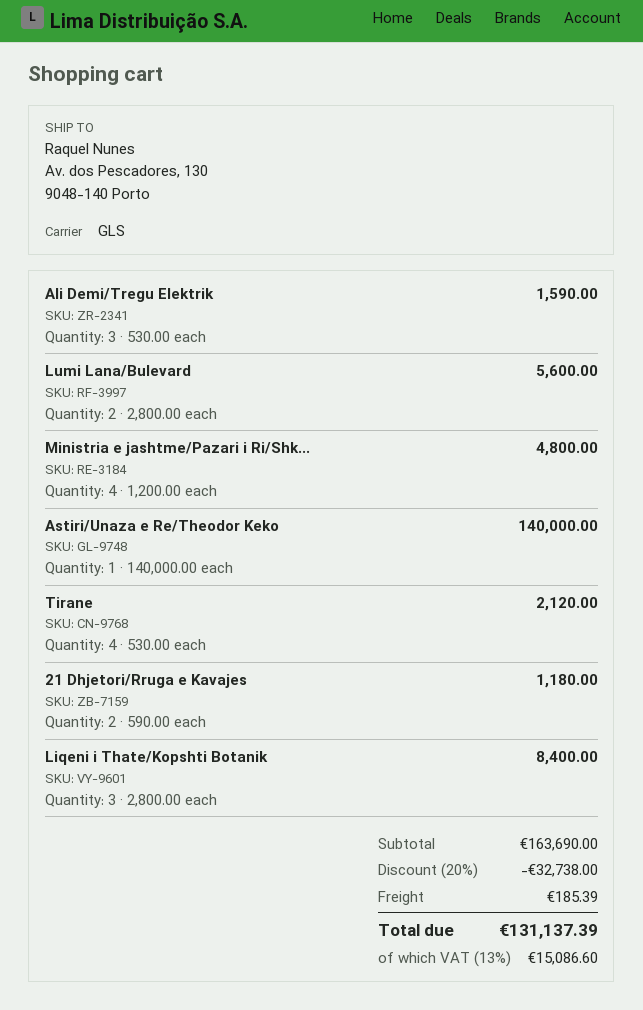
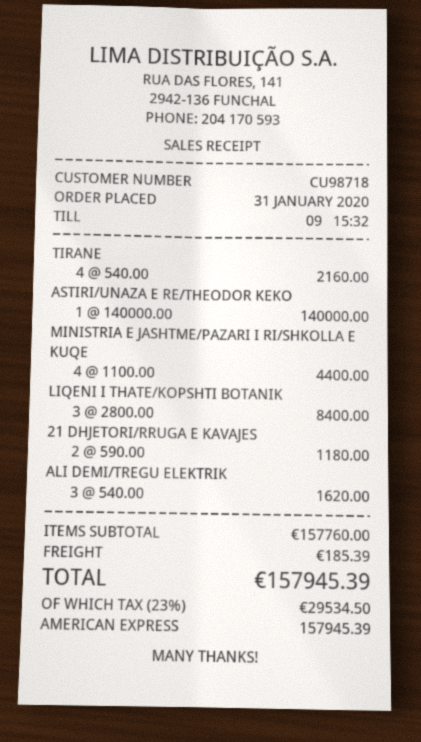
Ali Demi/Tregu Elektrik: 3 x 530.00 = 1590.00 -> 3 x 540.00 = 1620.00
Lumi Lana/Bulevard: 2 x 2800.00 = 5600.00 -> none
Ministria e jashtme/Pazari i Ri/Shk...: 4 x 1200.00 = 4800.00 -> 4 x 1100.00 = 4400.00
Tirane: 4 x 530.00 = 2120.00 -> 4 x 540.00 = 2160.00
subtotal: 163690.00 -> 157760.00
discount: 20% = 32738.00 -> none
tax: 13% = 15086.60 -> 23% = 29534.50
total: 131137.39 -> 157945.39

